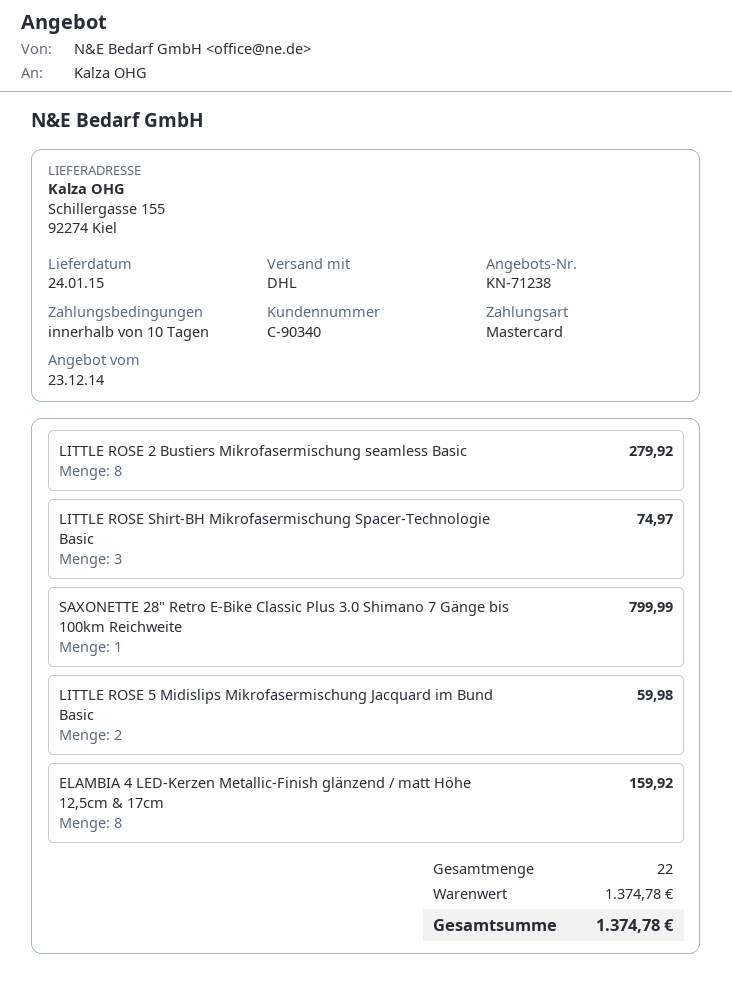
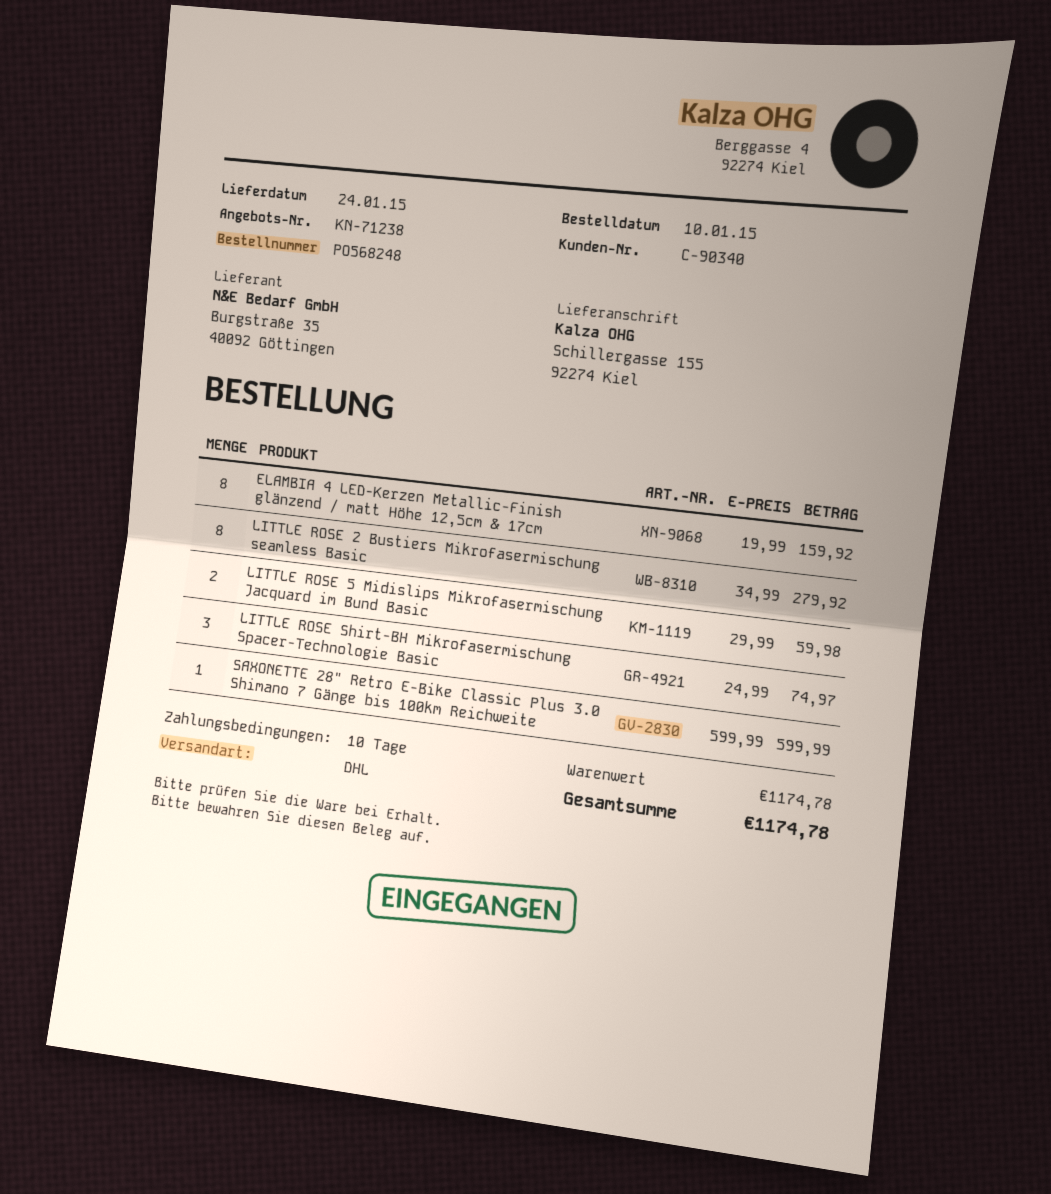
SAXONETTE 28" Retro E-Bike Classic Plus 3.0 Shimano 7 Gänge bis 100km Reichweite: 1 for 799.99 -> 1 for 599.99
subtotal: 1374.78 -> 1174.78
total: 1374.78 -> 1174.78

